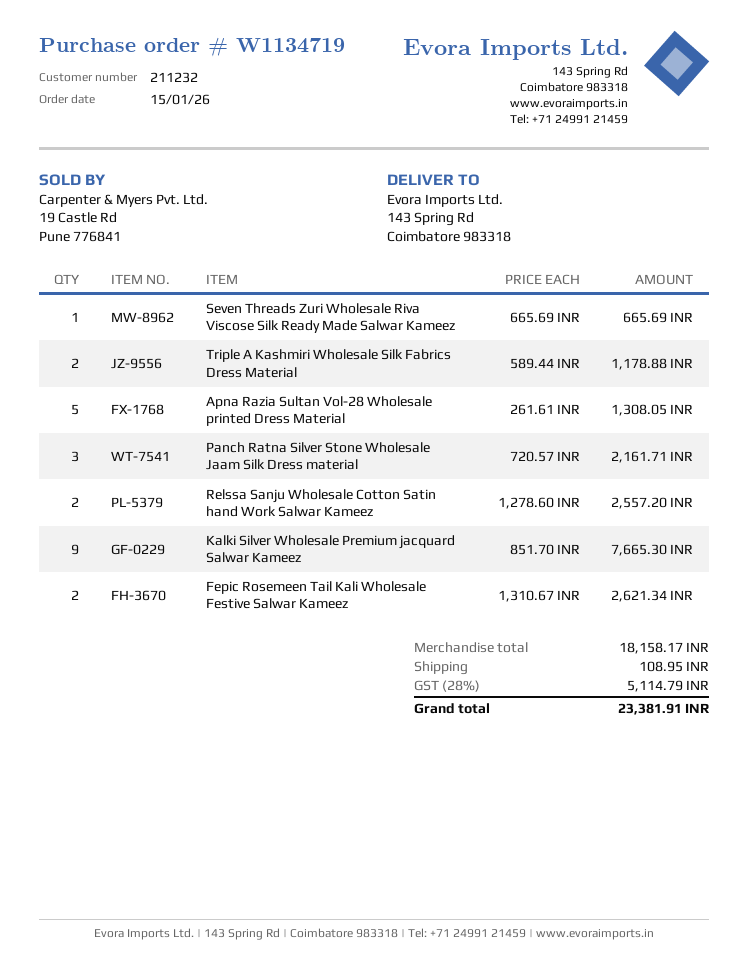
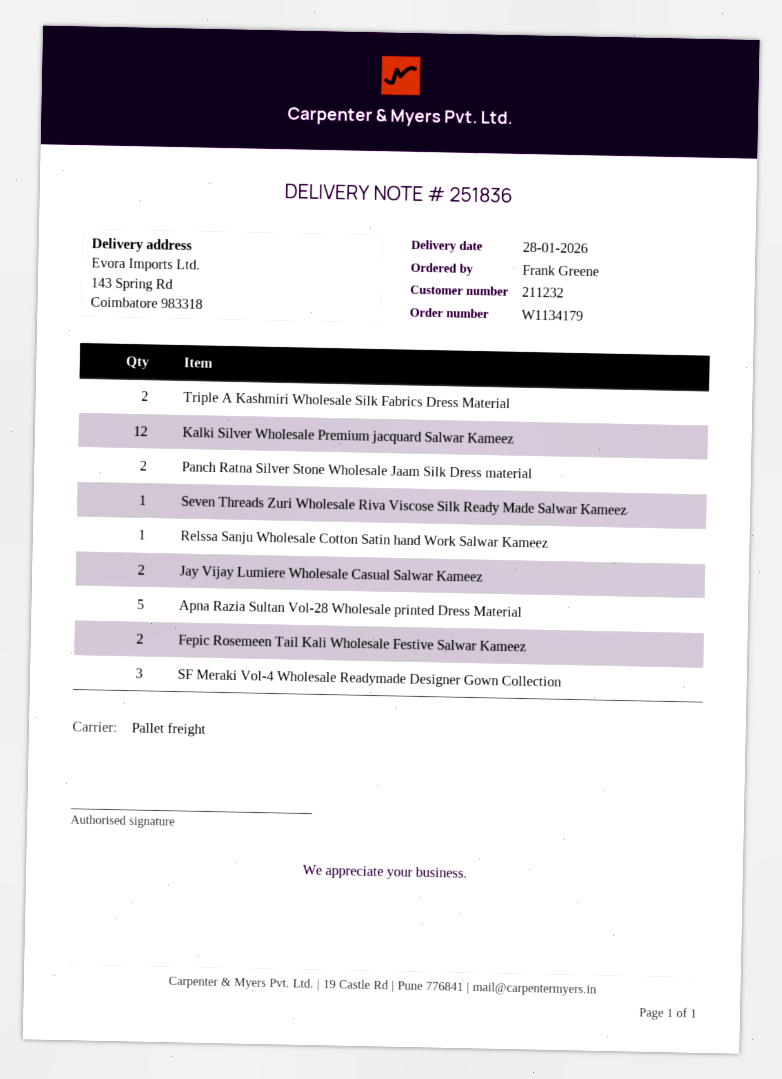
order number: W1134719 -> W1134179
Panch Ratna Silver Stone Wholesale Jaam Silk Dress material: 3 -> 2
Relssa Sanju Wholesale Cotton Satin hand Work Salwar Kameez: 2 -> 1
Kalki Silver Wholesale Premium jacquard Salwar Kameez: 9 -> 12
Jay Vijay Lumiere Wholesale Casual Salwar Kameez: none -> 2
SF Meraki Vol-4 Wholesale Readymade Designer Gown Collection: none -> 3

